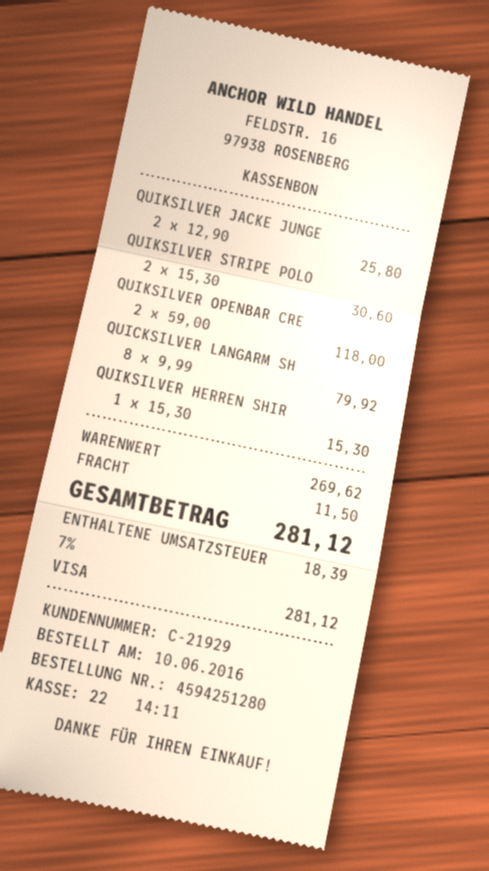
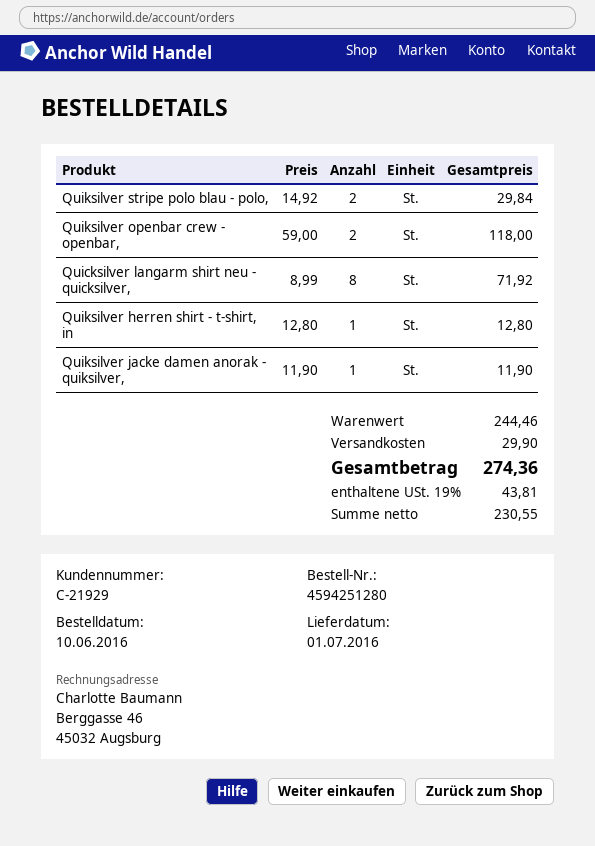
QUIKSILVER JACKE JUNGE: 2 x 12.90 = 25.80 -> none
QUIKSILVER STRIPE POLO: 2 x 15.30 = 30.60 -> 2 x 14.92 = 29.84
QUICKSILVER LANGARM SH: 8 x 9.99 = 79.92 -> 8 x 8.99 = 71.92
QUIKSILVER HERREN SHIR: 1 x 15.30 = 15.30 -> 1 x 12.80 = 12.80
Quiksilver jacke damen anorak - quiksilver,: none -> 1 x 11.90 = 11.90
subtotal: 269.62 -> 244.46
shipping: 11.50 -> 29.90
tax: 7% = 18.39 -> 19% = 43.81
total: 281.12 -> 274.36

